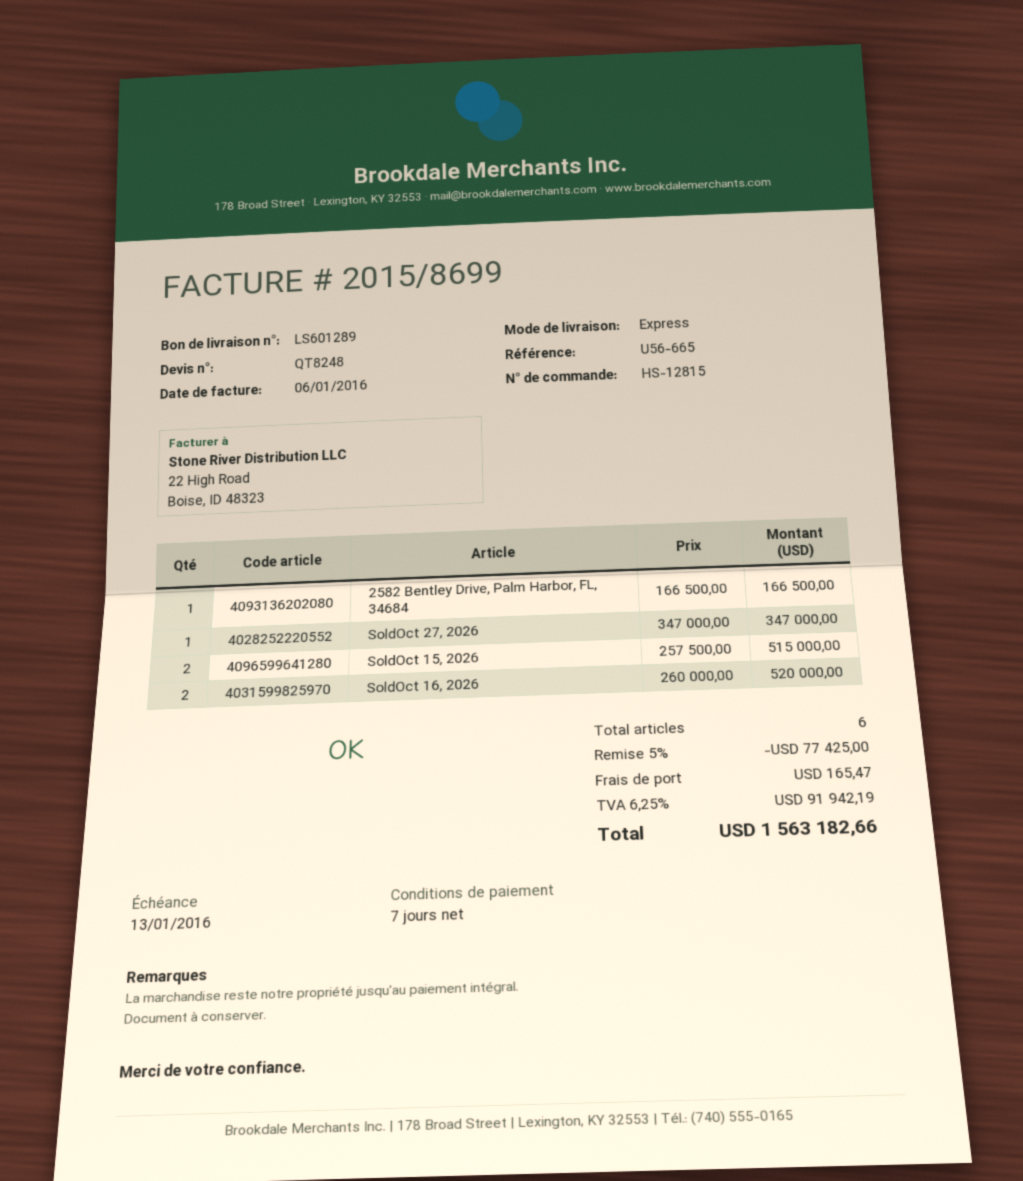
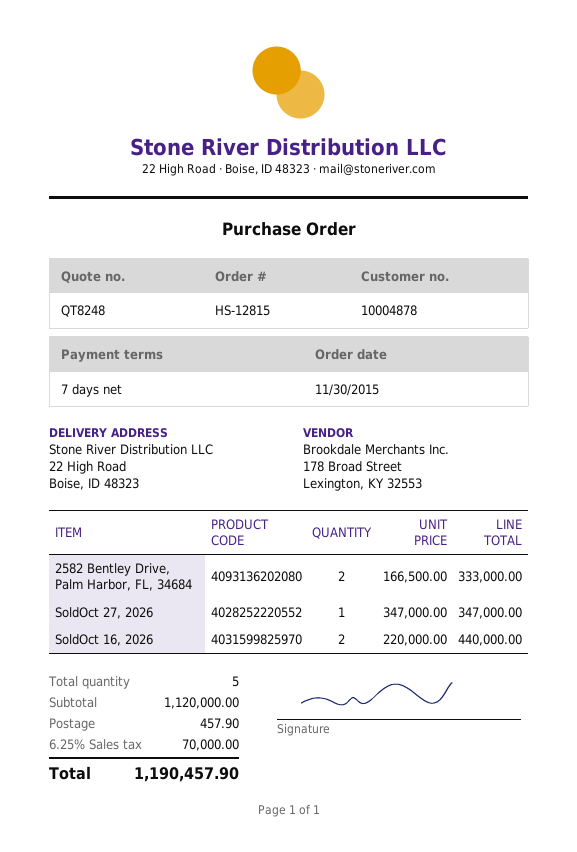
2582 Bentley Drive, Palm Harbor, FL, 34684: 1 x 166500.00 = 166500.00 -> 2 x 166500.00 = 333000.00
SoldOct 15, 2026: 2 x 257500.00 = 515000.00 -> none
SoldOct 16, 2026: 2 x 260000.00 = 520000.00 -> 2 x 220000.00 = 440000.00
total quantity: 6 -> 5
discount: 5% = 77425.00 -> none
shipping: 165.47 -> 457.90
tax: 6.25% = 91942.19 -> 6.25% = 70000.00
total: 1563182.66 -> 1190457.90

